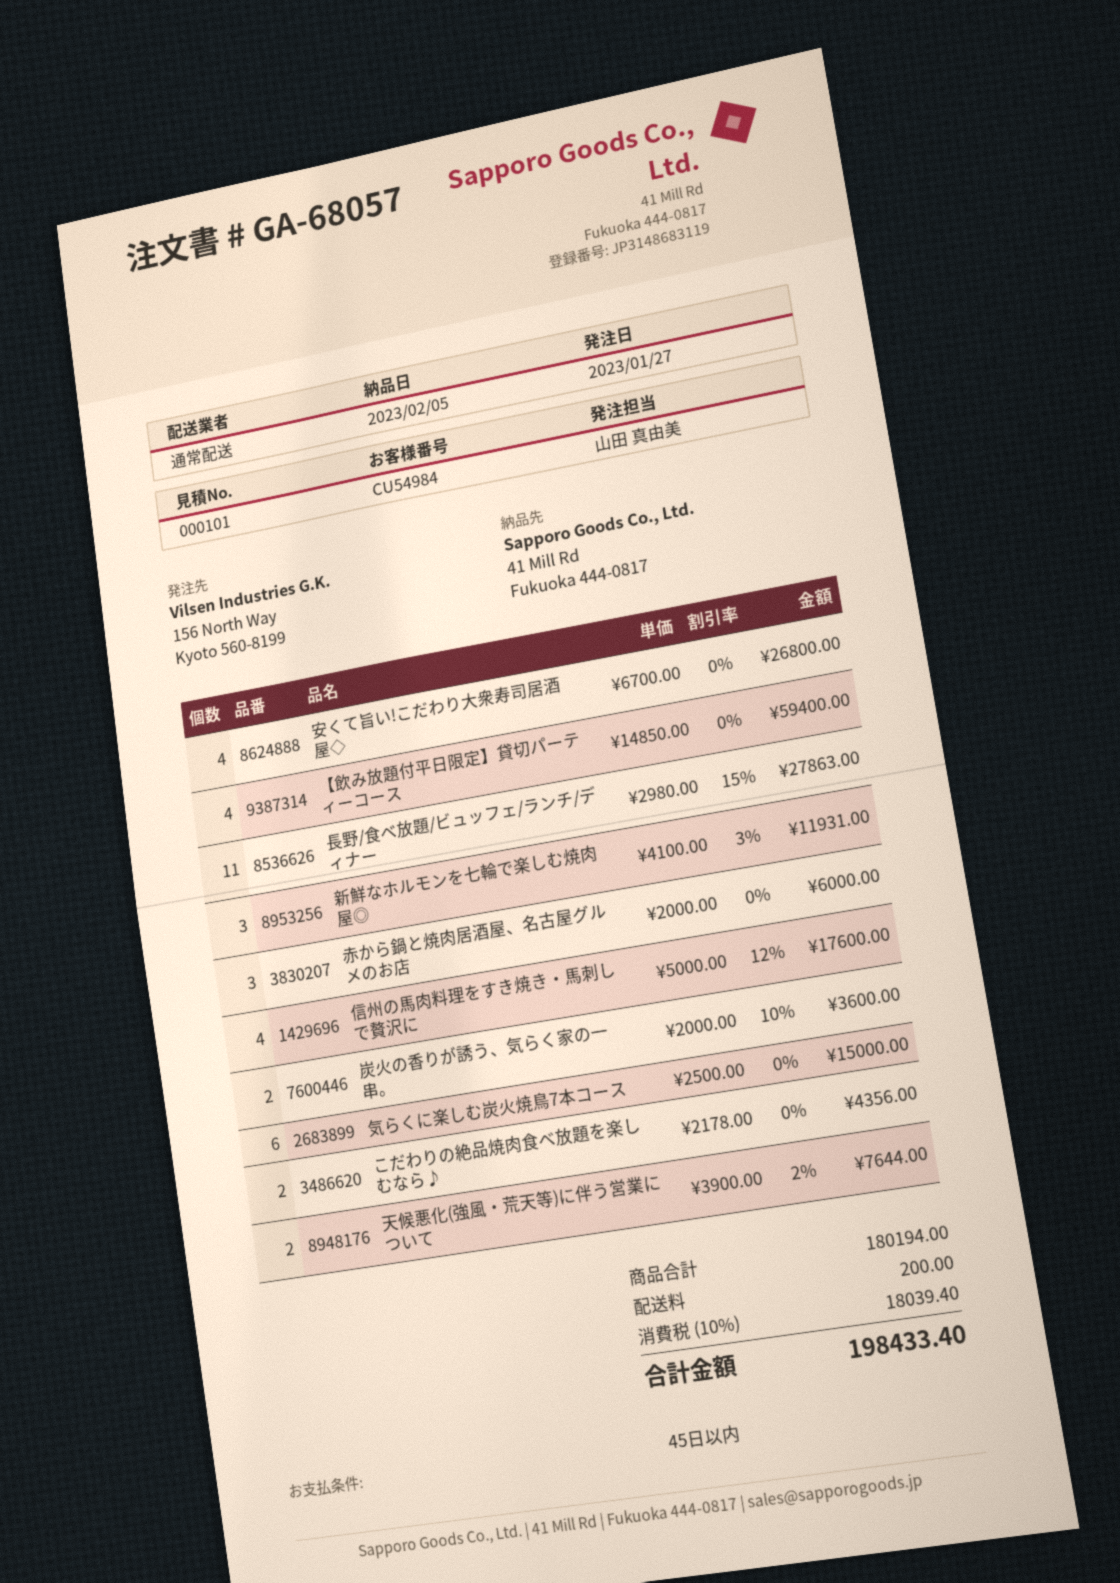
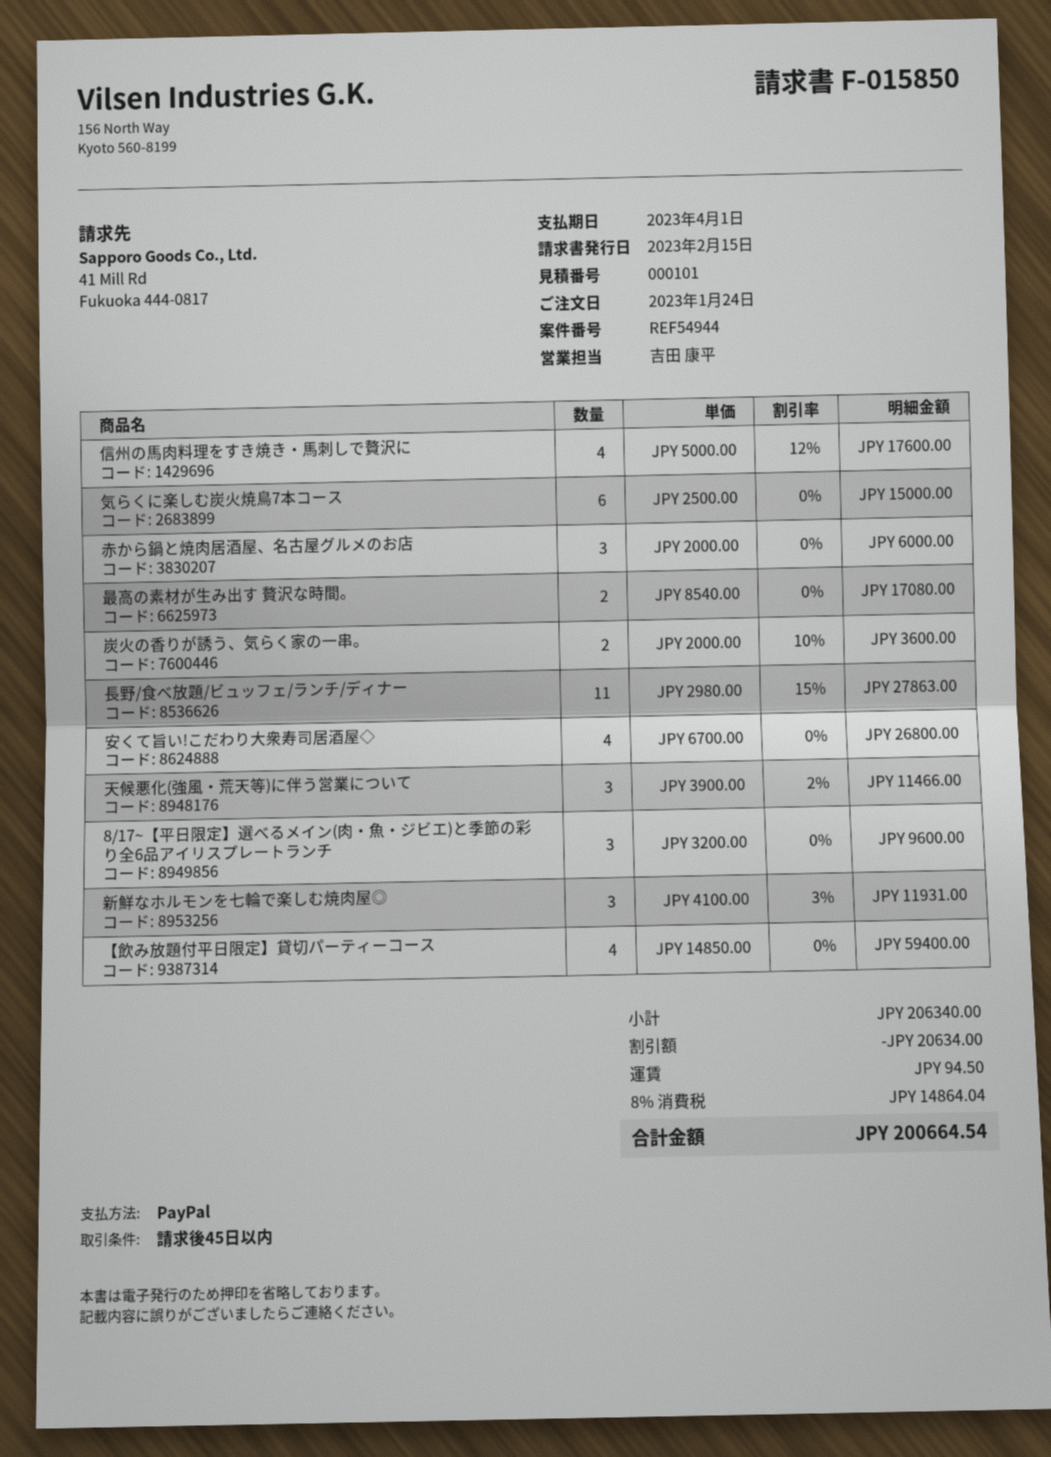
order date: 2023-01-27 -> 2023-01-24
こだわりの絶品焼肉食べ放題を楽しむなら♪: 2 x 2178.00 = 4356.00 -> none
天候悪化(強風・荒天等)に伴う営業について: 2 x 3900.00 - 2% = 7644.00 -> 3 x 3900.00 - 2% = 11466.00
最高の素材が生み出す 贅沢な時間。: none -> 2 x 8540.00 = 17080.00
8/17~【平日限定】選べるメイン(肉・魚・ジビエ)と季節の彩り全6品アイリスプレートランチ: none -> 3 x 3200.00 = 9600.00
subtotal: 180194.00 -> 206340.00
discount: none -> 20634.00
shipping: 200.00 -> 94.50
tax: 10% = 18039.40 -> 8% = 14864.04
total: 198433.40 -> 200664.54

